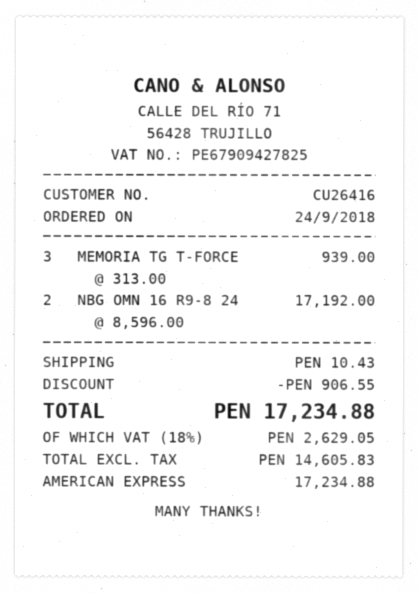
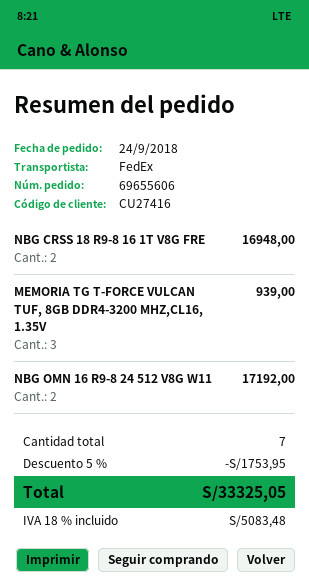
customer number: CU26416 -> CU27416
NBG CRSS 18 R9-8 16 1T V8G FRE: none -> 2 for 16948.00
discount: 906.55 -> 1753.95
shipping: 10.43 -> none
tax: 18% = 2629.05 -> 18% = 5083.48
total: 17234.88 -> 33325.05

